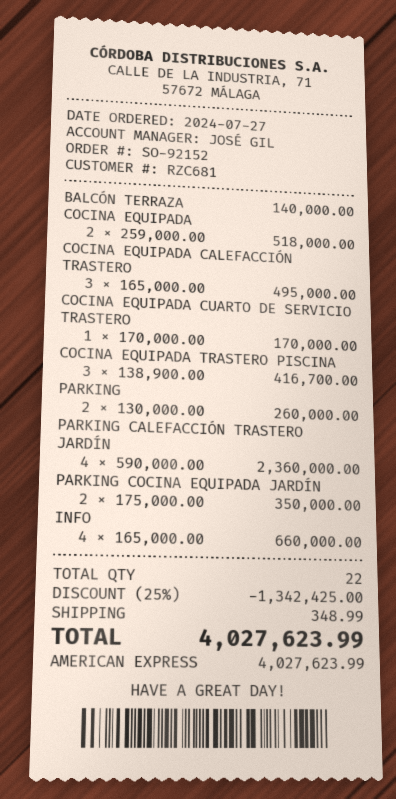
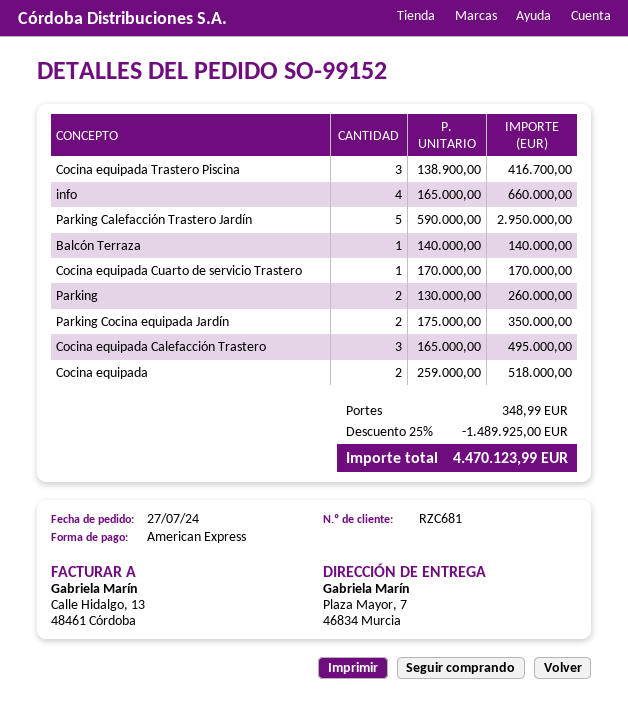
order number: SO-92152 -> SO-99152
PARKING CALEFACCIÓN TRASTERO JARDÍN: 4 x 590000.00 = 2360000.00 -> 5 x 590000.00 = 2950000.00
discount: 25% = 1342425.00 -> 25% = 1489925.00
total: 4027623.99 -> 4470123.99

